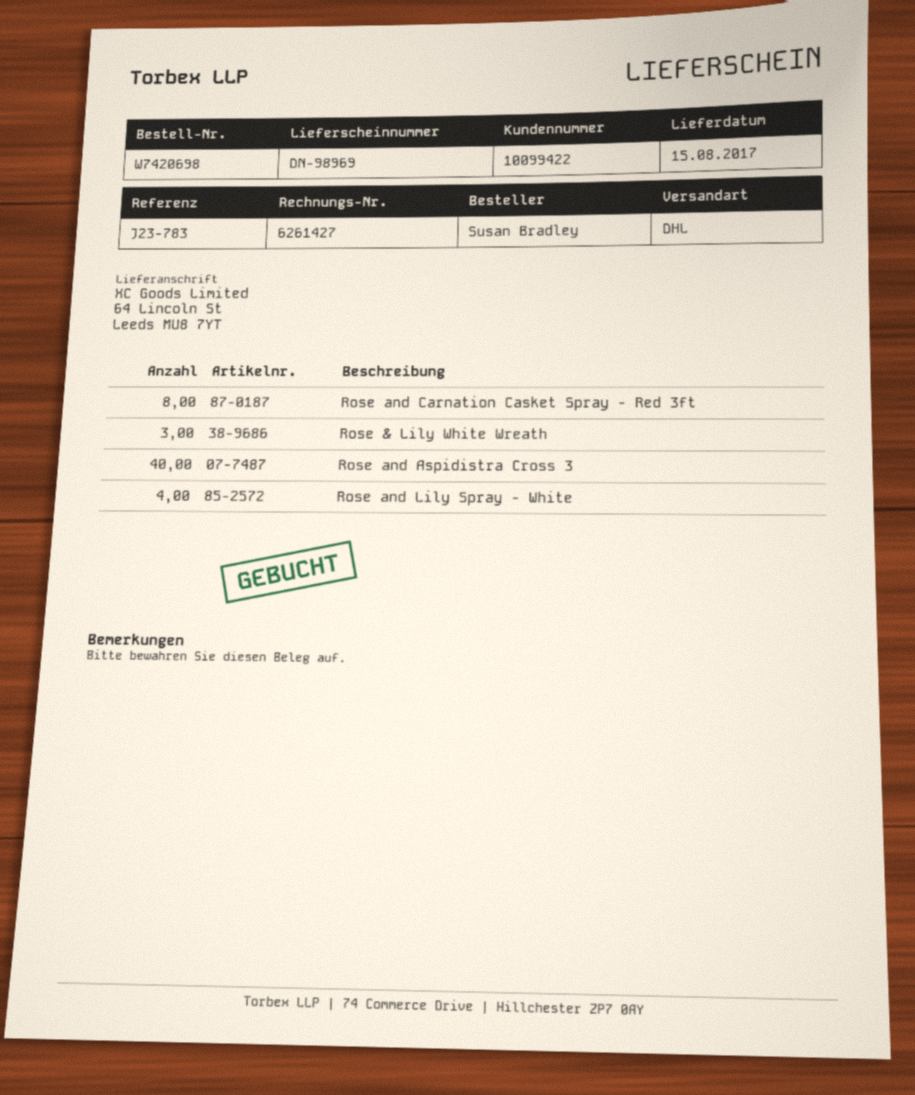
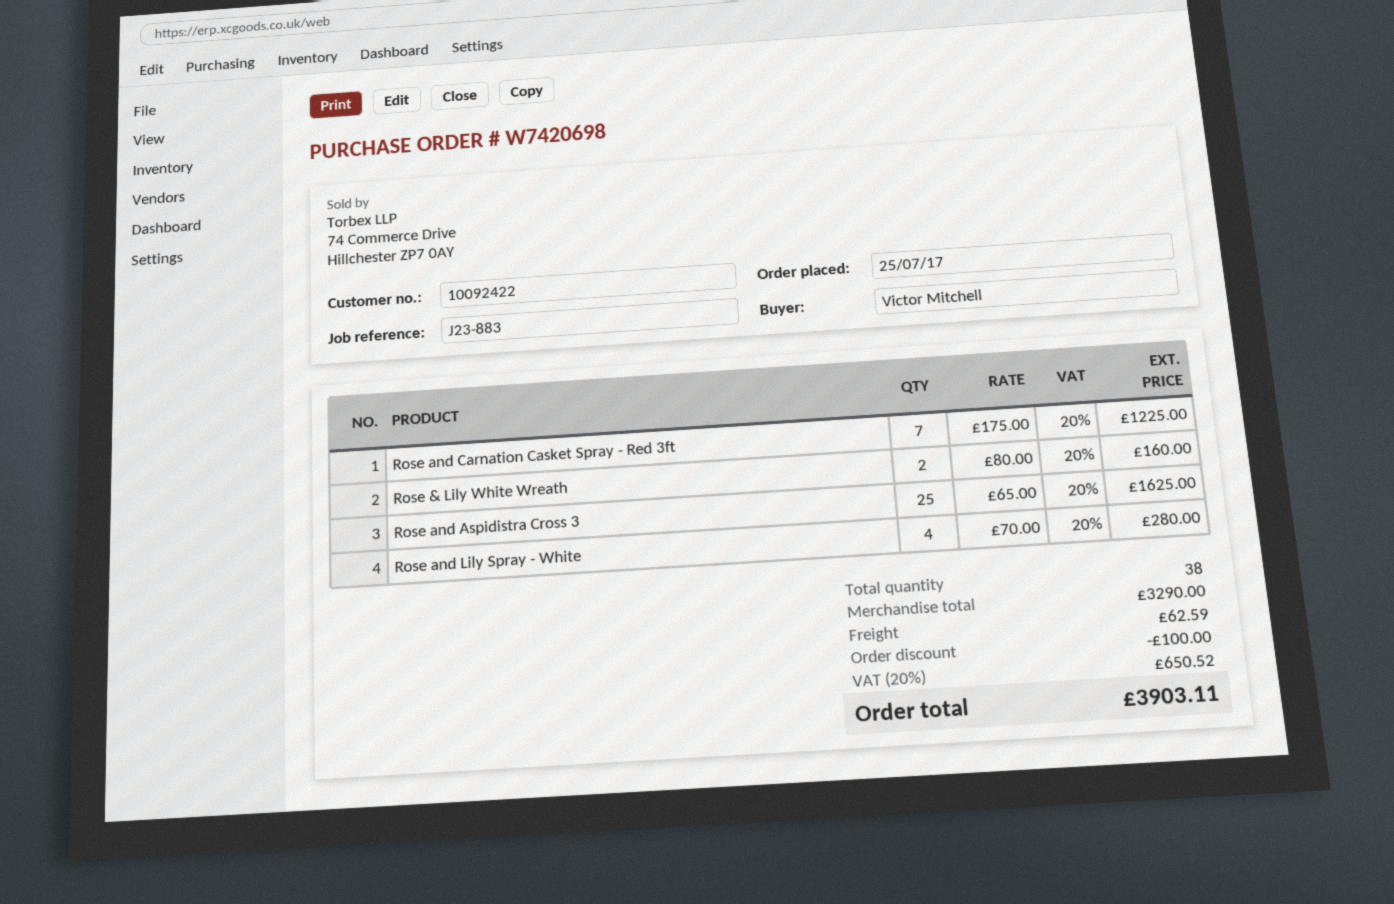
customer number: 10099422 -> 10092422
reference: J23-783 -> J23-883
ordered by: Susan Bradley -> Victor Mitchell
Rose and Carnation Casket Spray - Red 3ft: 8 -> 7
Rose & Lily White Wreath: 3 -> 2
Rose and Aspidistra Cross 3: 40 -> 25

